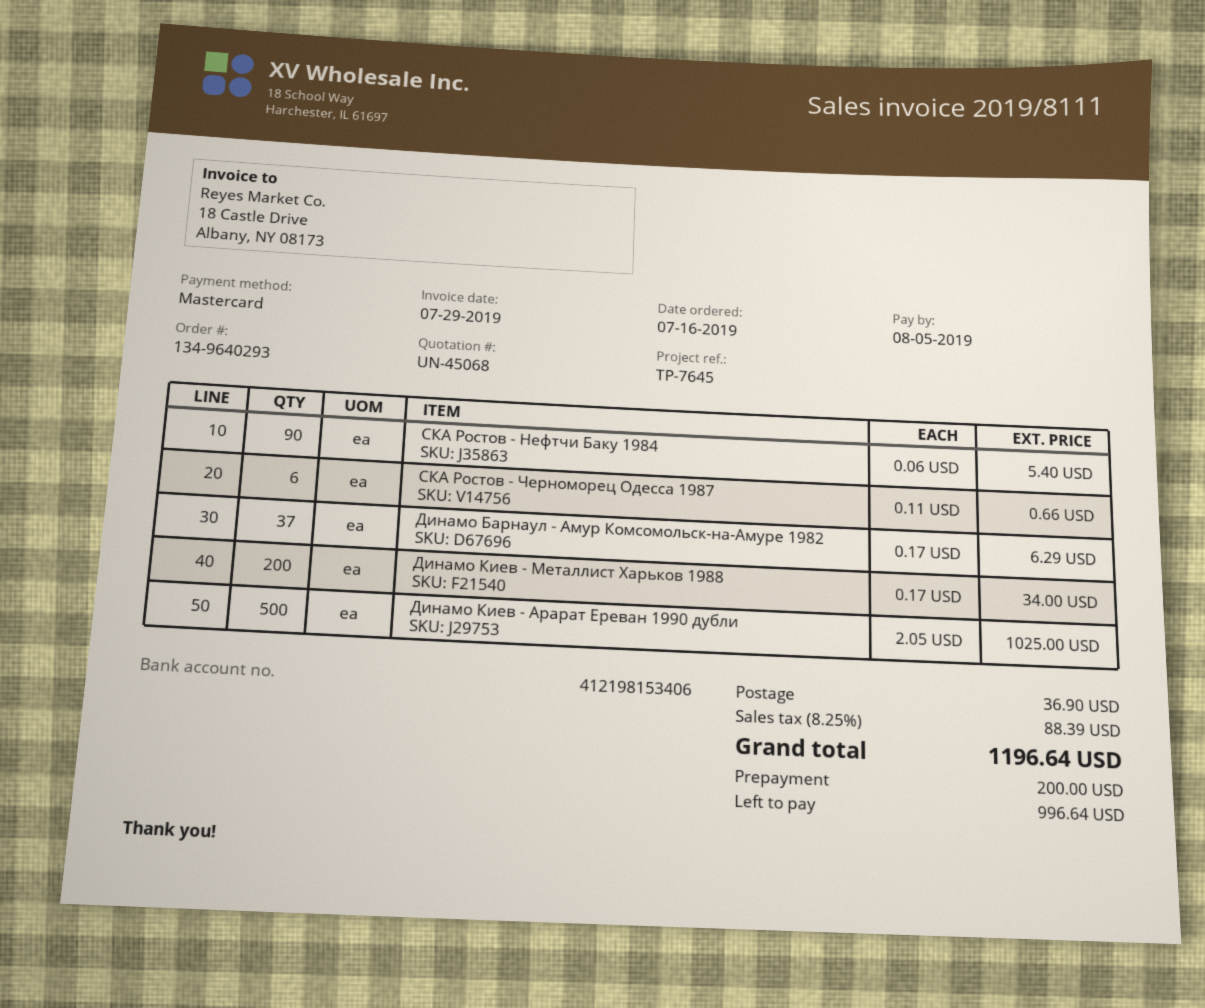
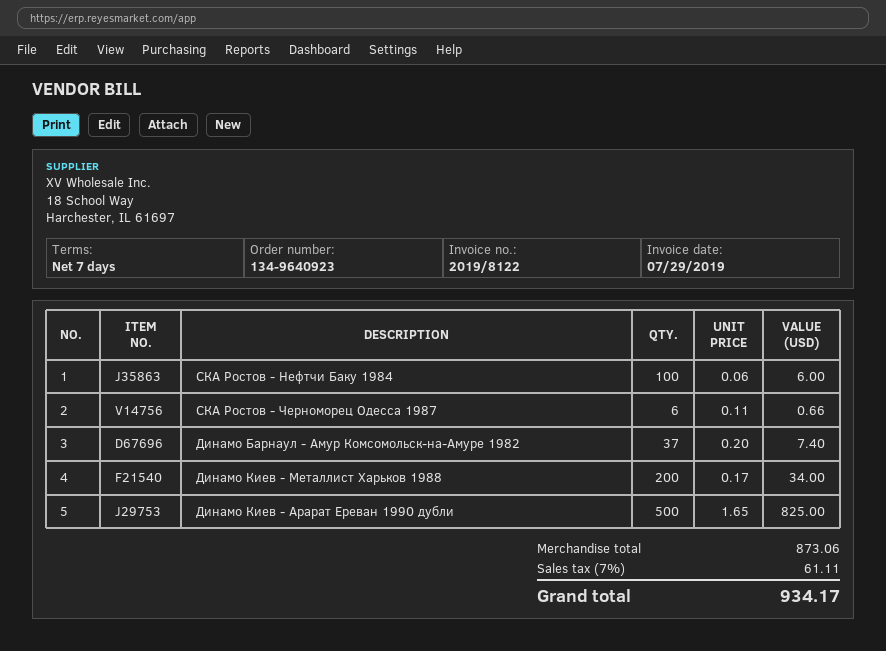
order number: 134-9640293 -> 134-9640923
invoice number: 2019/8111 -> 2019/8122
СКА Ростов - Нефтчи Баку 1984: 90 x 0.06 = 5.40 -> 100 x 0.06 = 6.00
Динамо Барнаул - Амур Комсомольск-на-Амуре 1982: 37 x 0.17 = 6.29 -> 37 x 0.20 = 7.40
Динамо Киев - Арарат Ереван 1990 дубли: 500 x 2.05 = 1025.00 -> 500 x 1.65 = 825.00
shipping: 36.90 -> none
tax: 8.25% = 88.39 -> 7% = 61.11
total: 1196.64 -> 934.17

